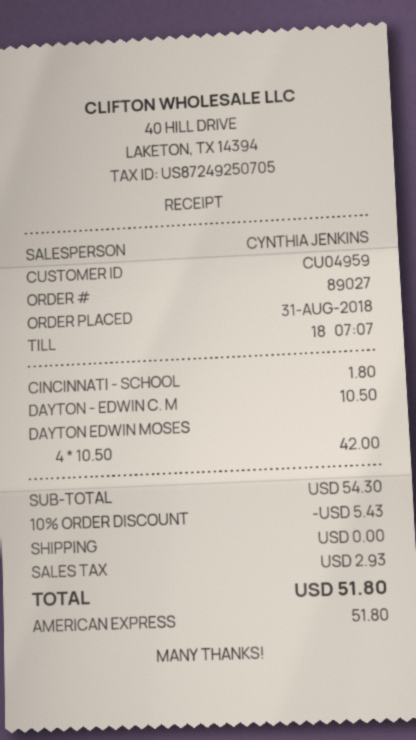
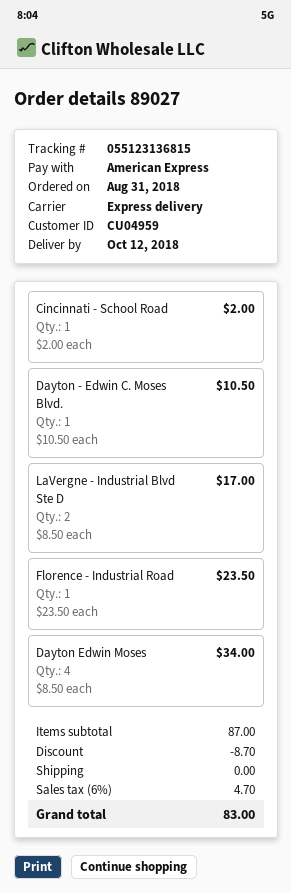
CINCINNATI - SCHOOL: 1 x 1.80 = 1.80 -> 1 x 2.00 = 2.00
DAYTON EDWIN MOSES: 4 x 10.50 = 42.00 -> 4 x 8.50 = 34.00
LaVergne - Industrial Blvd Ste D: none -> 2 x 8.50 = 17.00
Florence - Industrial Road: none -> 1 x 23.50 = 23.50
subtotal: 54.30 -> 87.00
discount: 5.43 -> 8.70
tax: 2.93 -> 4.70
total: 51.80 -> 83.00

